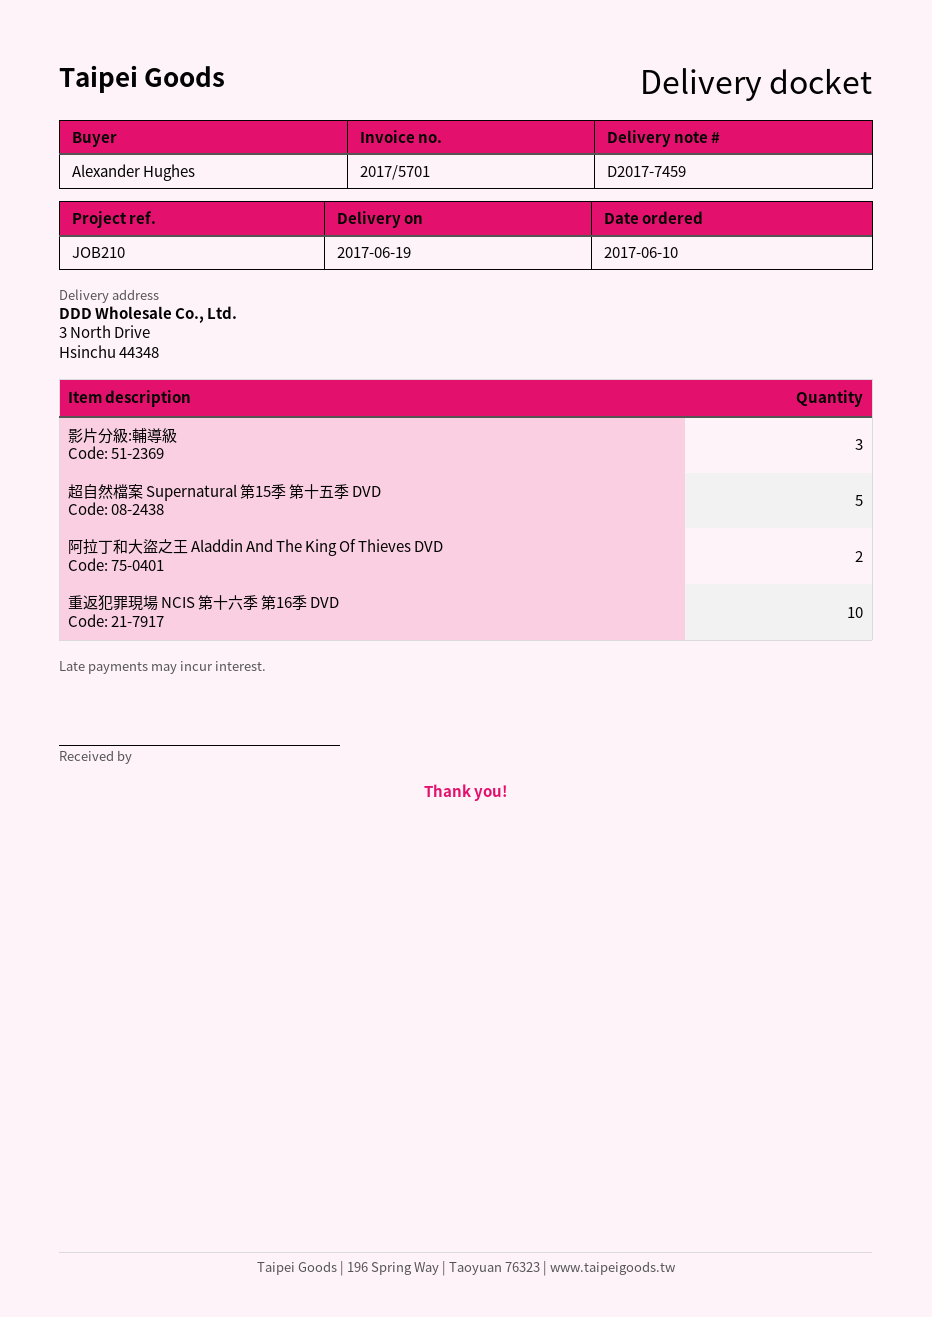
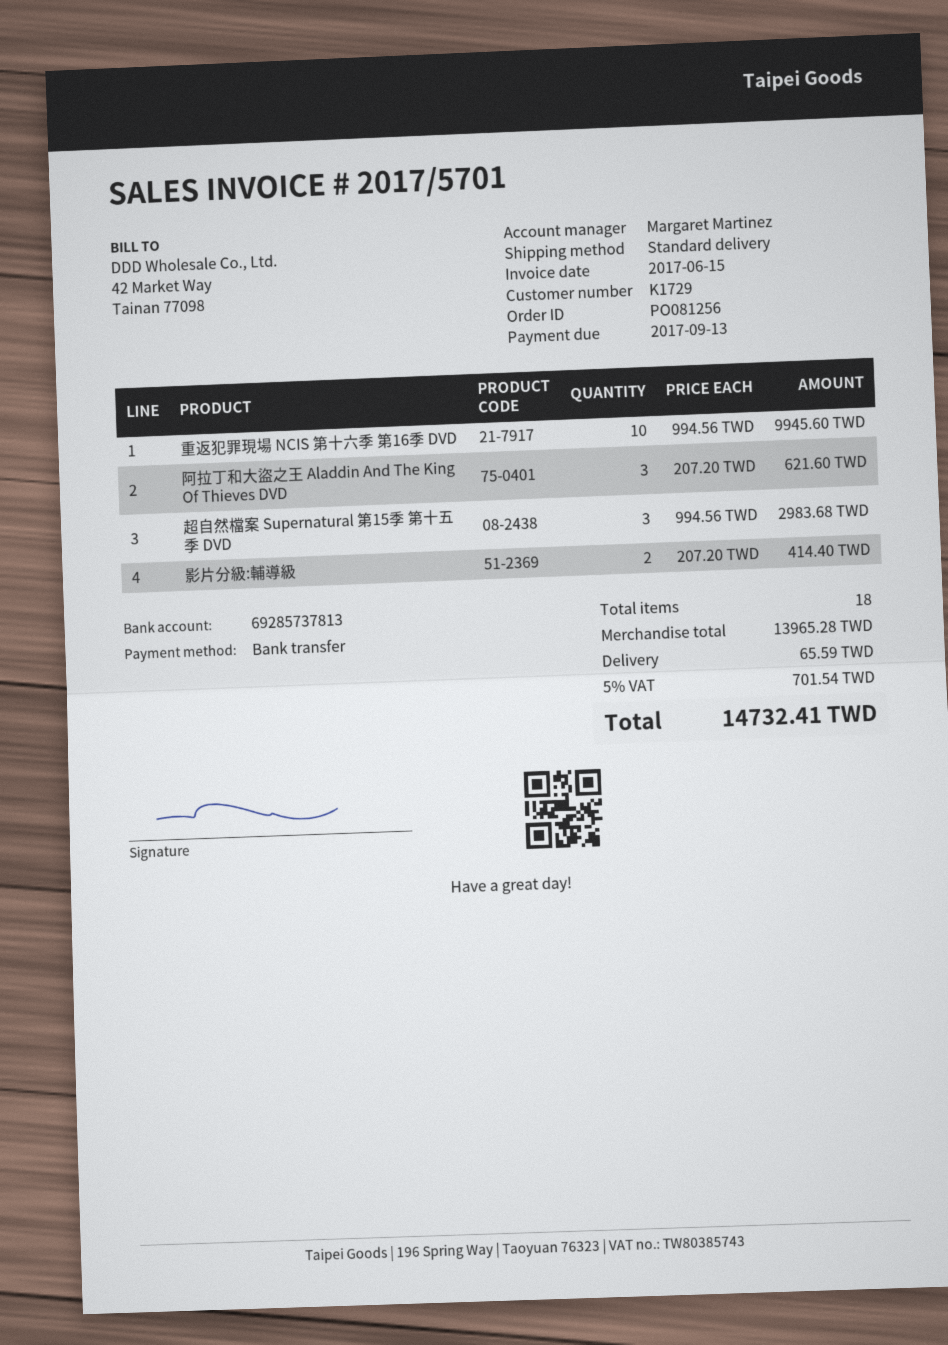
影片分級:輔導級: 3 -> 2
超自然檔案 Supernatural 第15季 第十五季 DVD: 5 -> 3
阿拉丁和大盜之王 Aladdin And The King Of Thieves DVD: 2 -> 3

